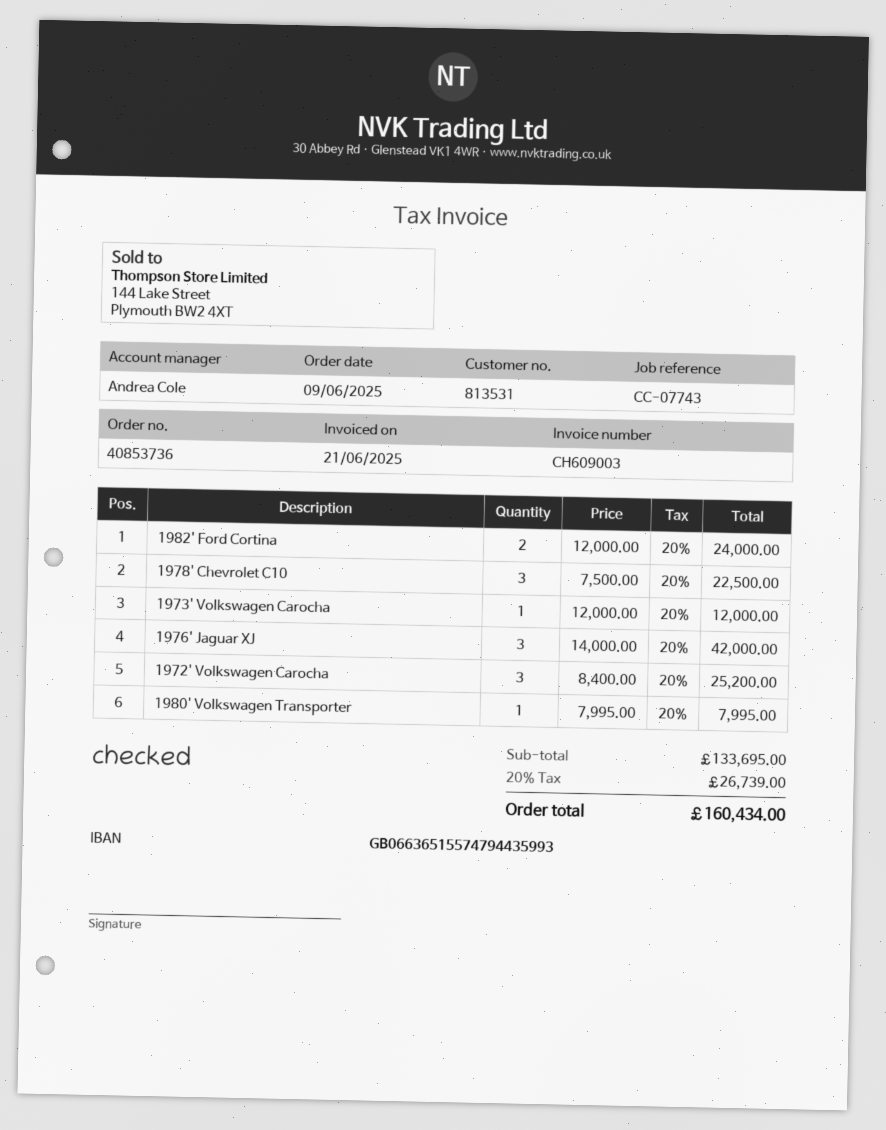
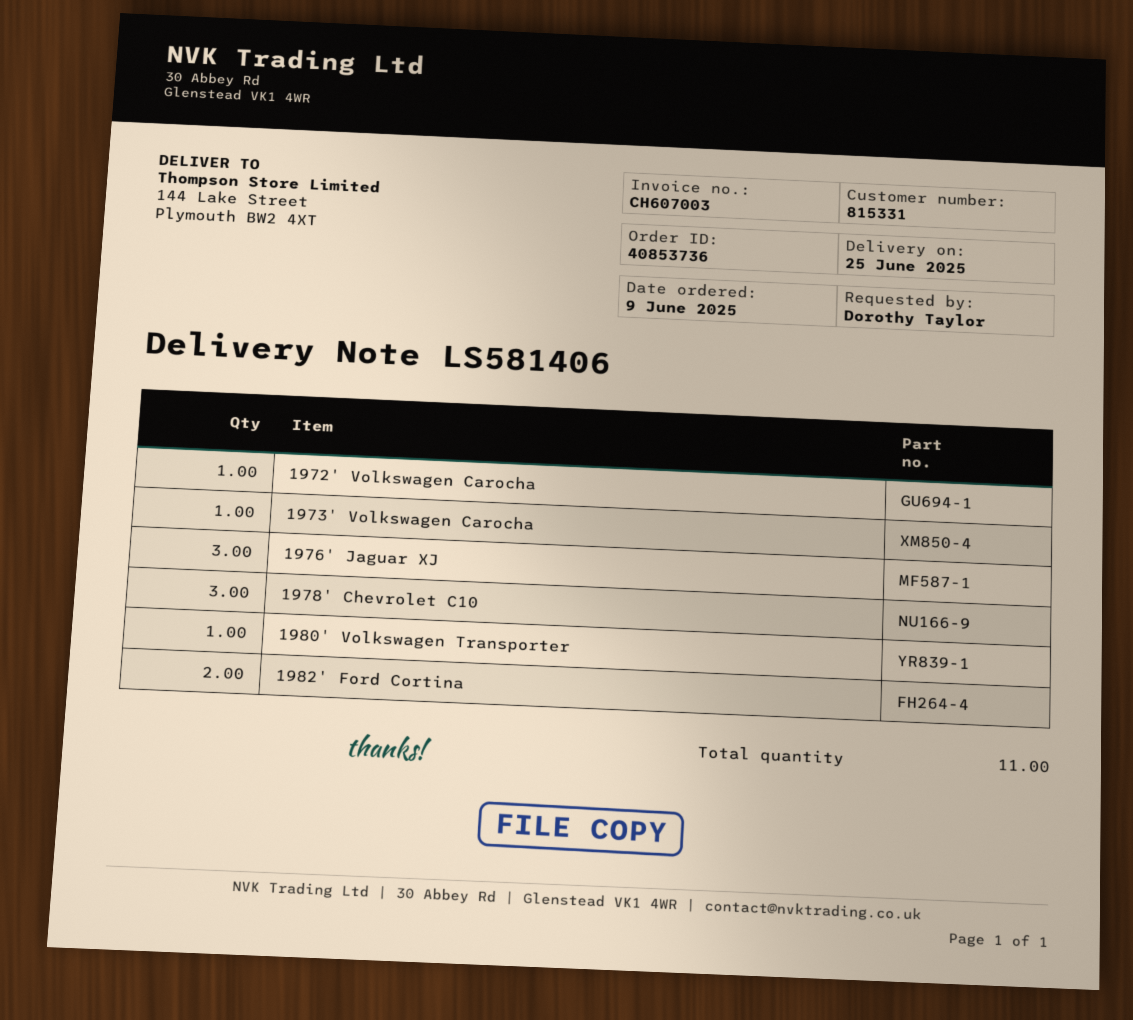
invoice number: CH609003 -> CH607003
customer number: 813531 -> 815331
1972' Volkswagen Carocha: 3 -> 1

